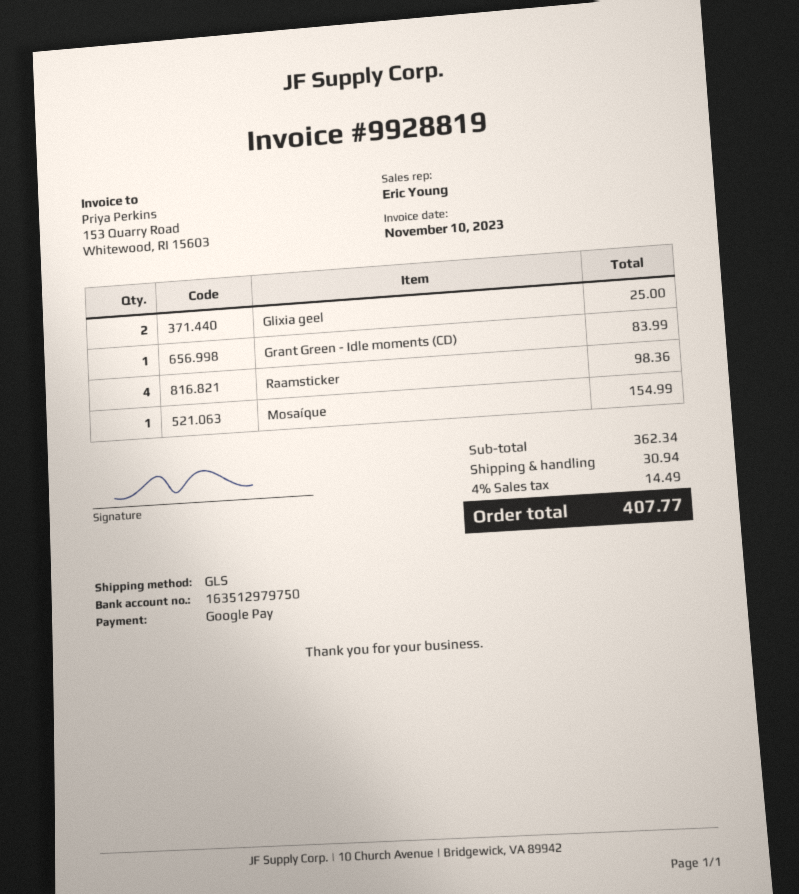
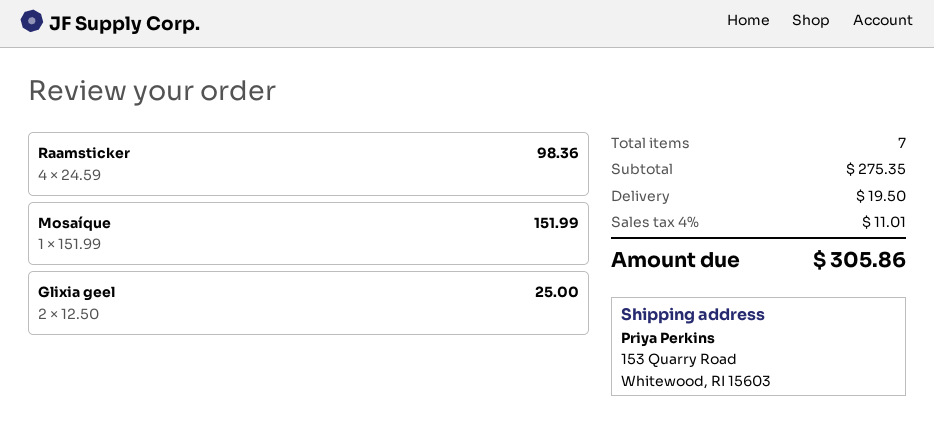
Grant Green - Idle moments (CD): 1 for 83.99 -> none
Mosaíque: 1 for 154.99 -> 1 for 151.99
subtotal: 362.34 -> 275.35
shipping: 30.94 -> 19.50
tax: 4% = 14.49 -> 4% = 11.01
total: 407.77 -> 305.86

